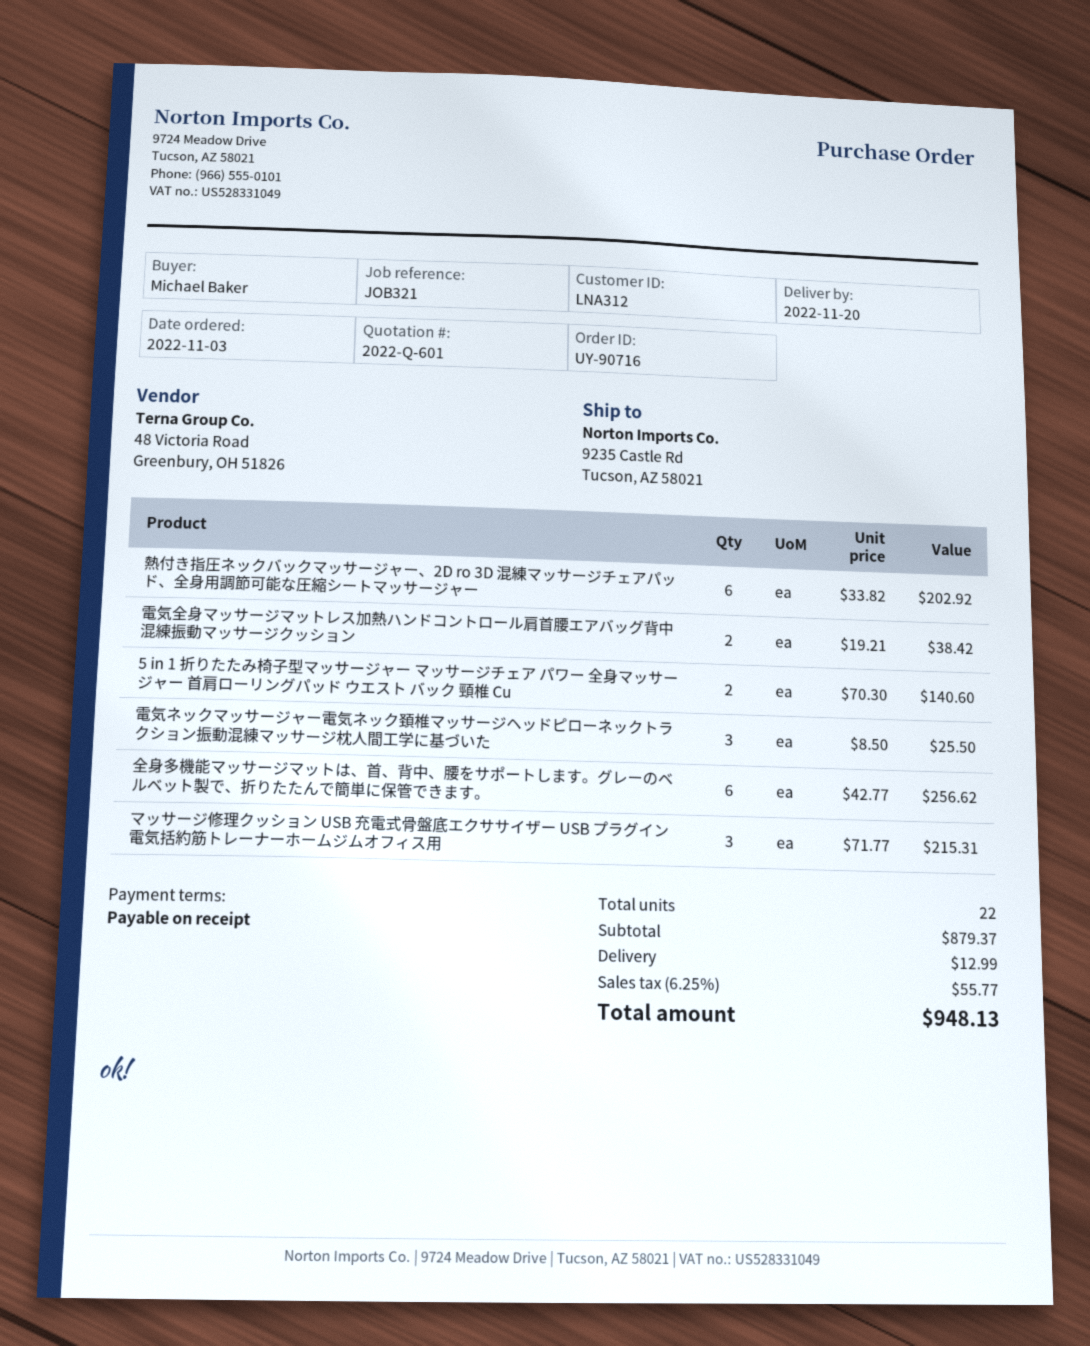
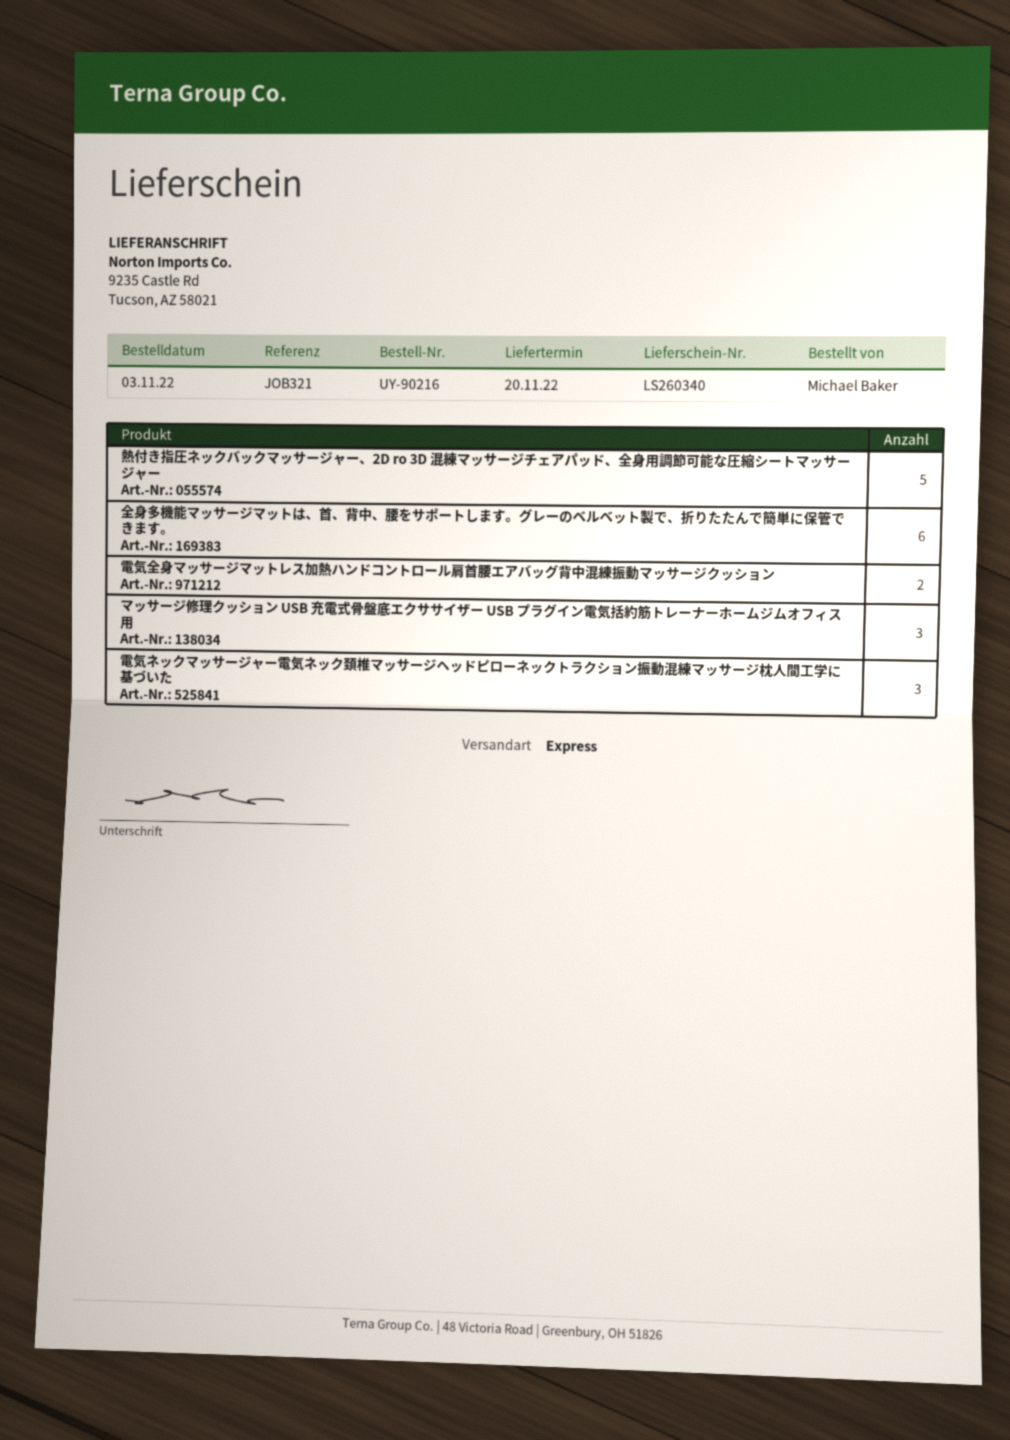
order number: UY-90716 -> UY-90216
熱付き指圧ネックバックマッサージャー、2D ro 3D 混練マッサージチェアパッド、全身用調節可能な圧縮シートマッサージャー: 6 -> 5
5 in 1 折りたたみ椅子型マッサージャー マッサージチェア パワー 全身マッサージャー 首肩ローリングパッド ウエスト バック 頸椎 Cu: 2 -> none

